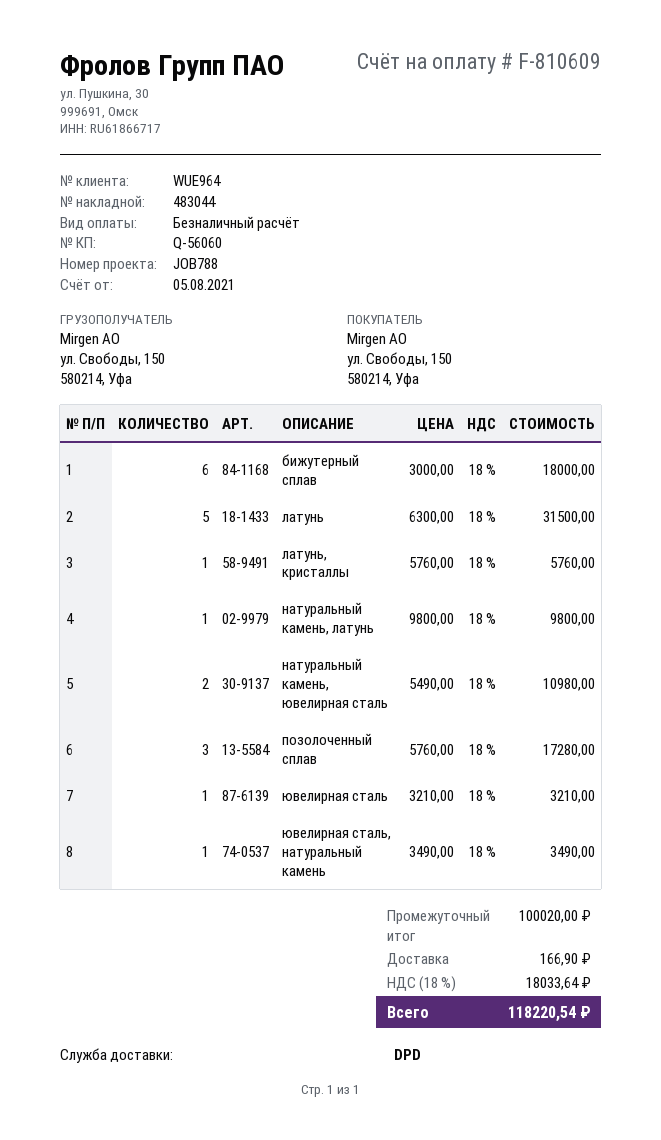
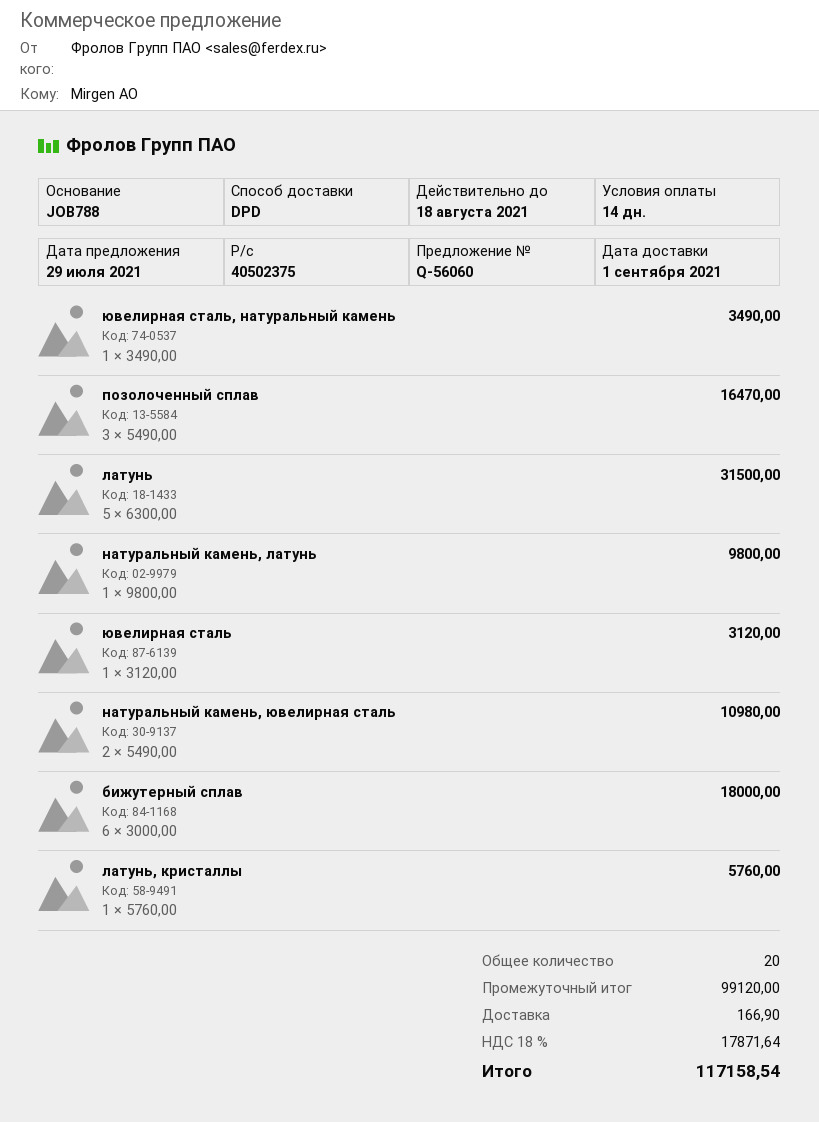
позолоченный сплав: 3 x 5760.00 = 17280.00 -> 3 x 5490.00 = 16470.00
ювелирная сталь: 1 x 3210.00 = 3210.00 -> 1 x 3120.00 = 3120.00
subtotal: 100020.00 -> 99120.00
tax: 18% = 18033.64 -> 18% = 17871.64
total: 118220.54 -> 117158.54

